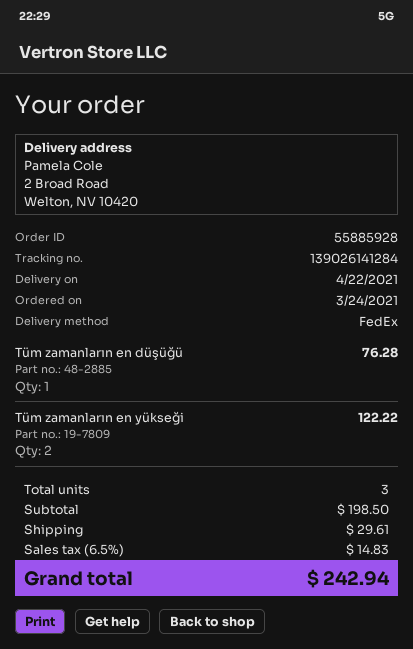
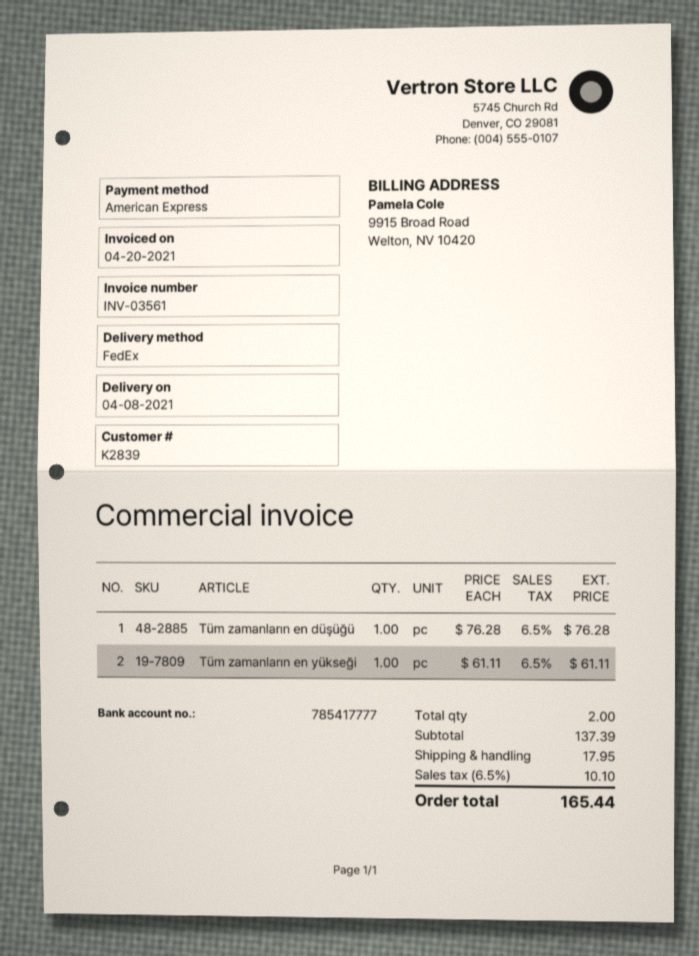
delivery date: 2021-04-22 -> 2021-04-08
Tüm zamanların en yükseği: 2 for 122.22 -> 1 for 61.11
total quantity: 3 -> 2
subtotal: 198.50 -> 137.39
shipping: 29.61 -> 17.95
tax: 6.5% = 14.83 -> 6.5% = 10.10
total: 242.94 -> 165.44

